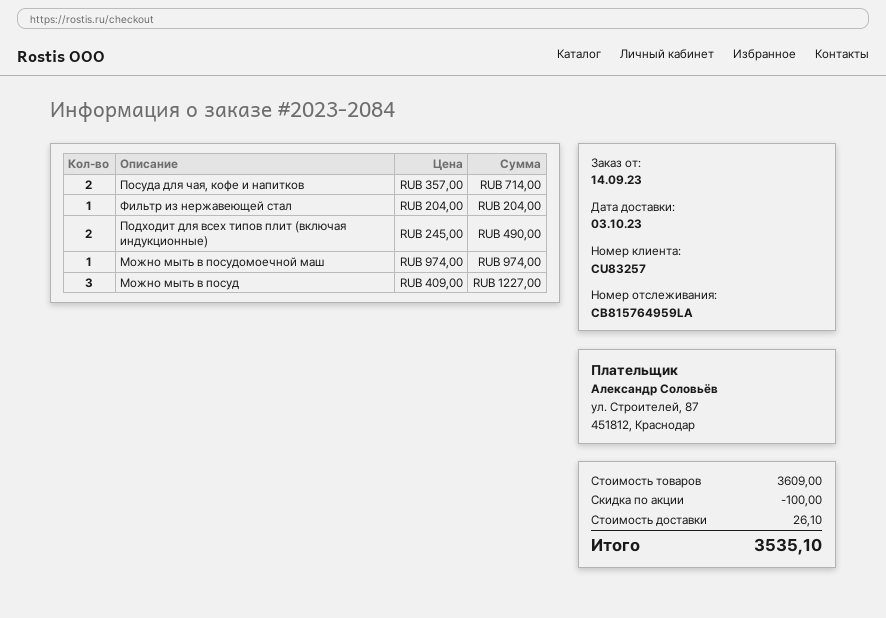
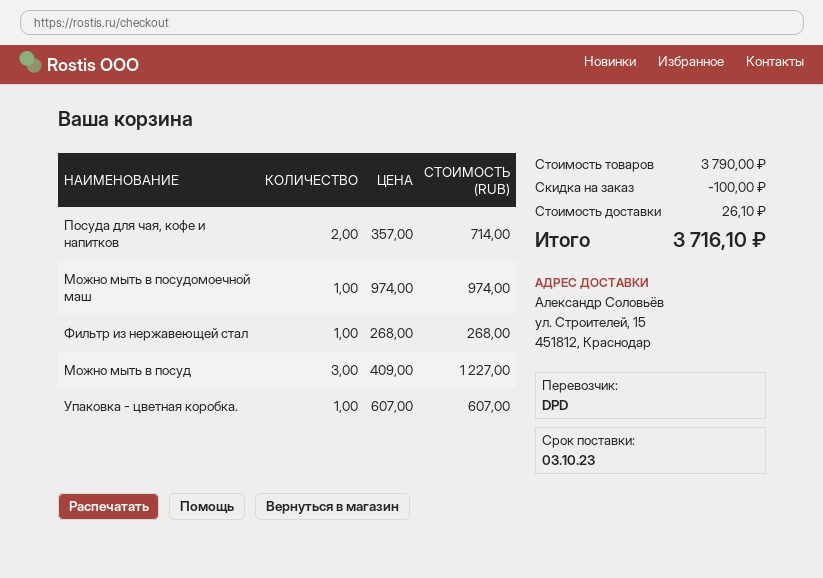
Фильтр из нержавеющей стал: 1 x 204.00 = 204.00 -> 1 x 268.00 = 268.00
Подходит для всех типов плит (включая индукционные): 2 x 245.00 = 490.00 -> none
Упаковка - цветная коробка.: none -> 1 x 607.00 = 607.00
subtotal: 3609.00 -> 3790.00
total: 3535.10 -> 3716.10

